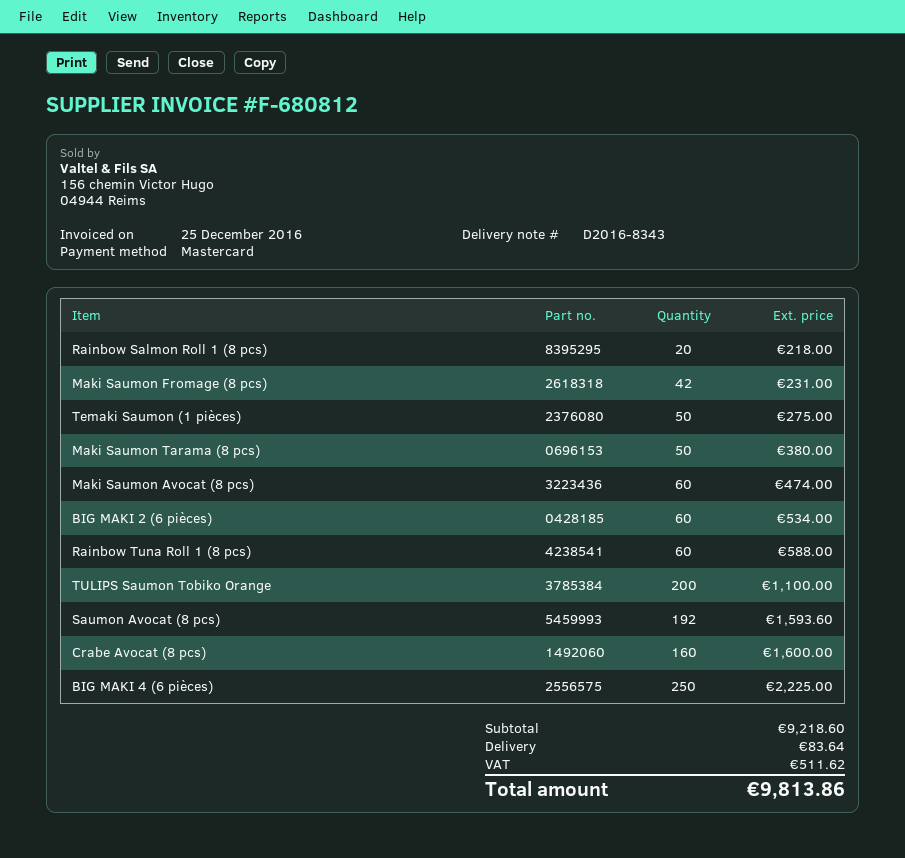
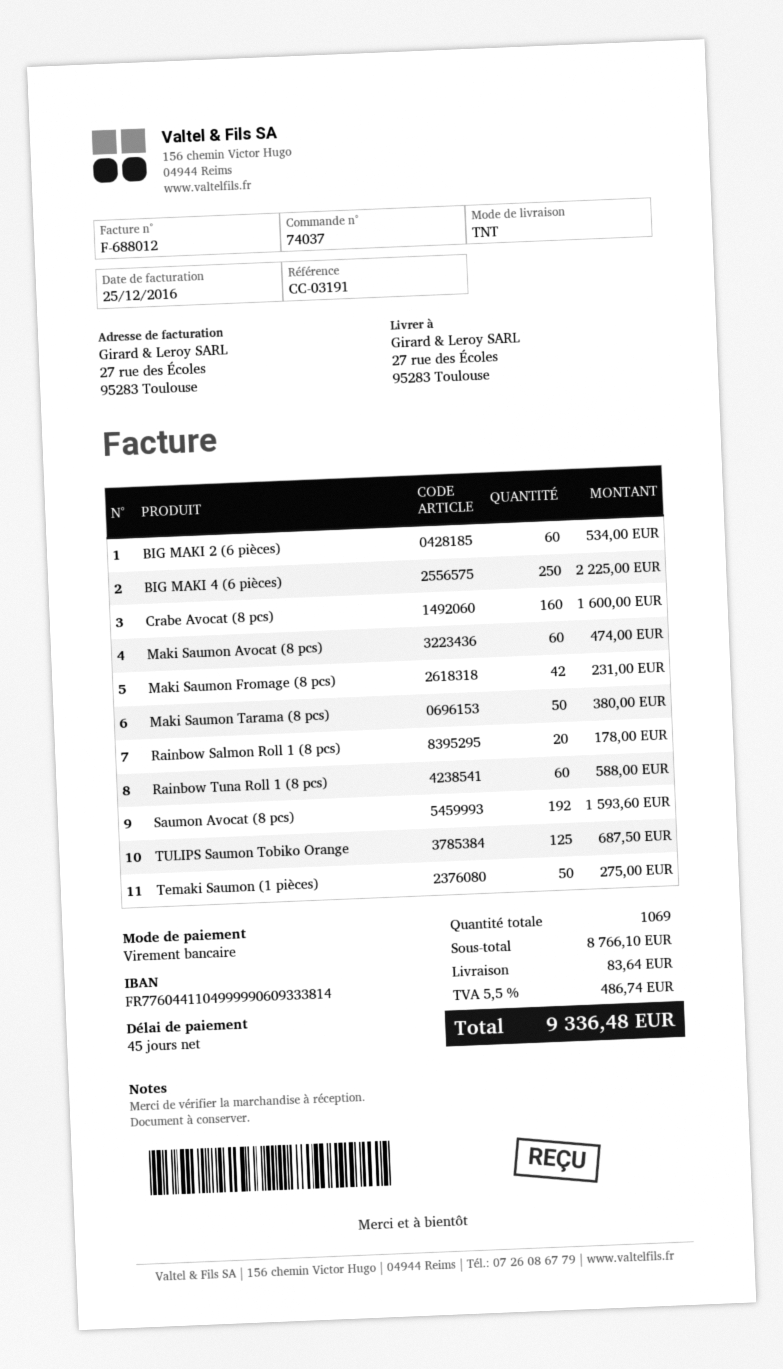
invoice number: F-680812 -> F-688012
payment method: Mastercard -> bank transfer
Rainbow Salmon Roll 1 (8 pcs): 20 for 218.00 -> 20 for 178.00
TULIPS Saumon Tobiko Orange: 200 for 1100.00 -> 125 for 687.50
subtotal: 9218.60 -> 8766.10
tax: 511.62 -> 486.74
total: 9813.86 -> 9336.48

